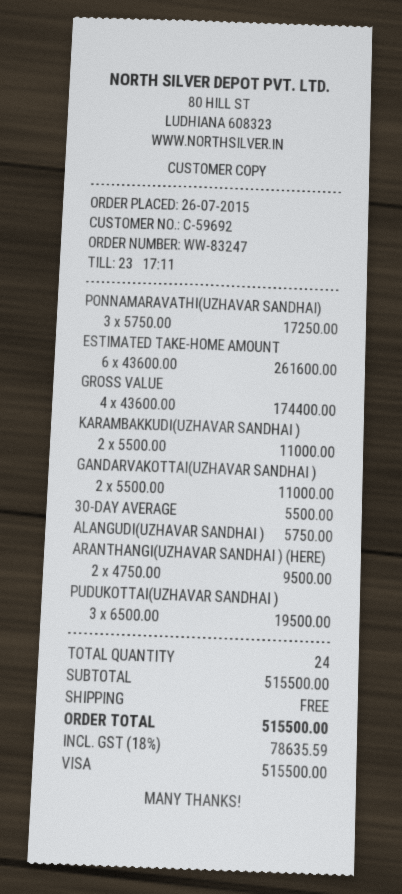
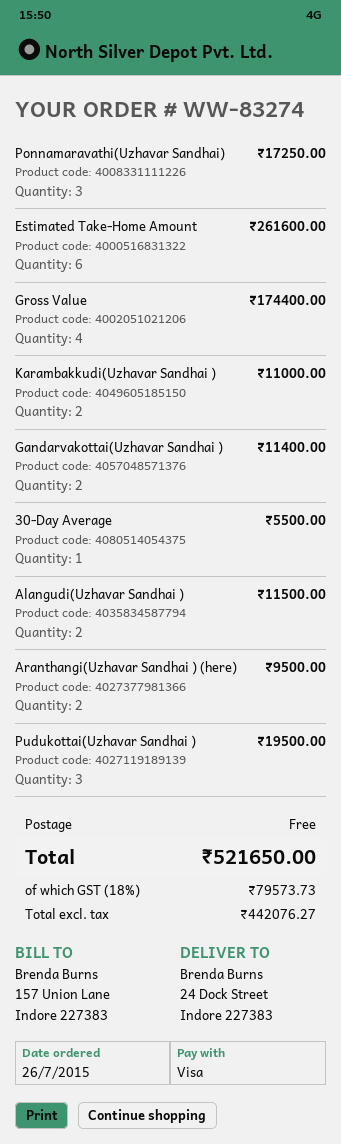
order number: WW-83247 -> WW-83274
GANDARVAKOTTAI(UZHAVAR SANDHAI ): 2 for 11000.00 -> 2 for 11400.00
ALANGUDI(UZHAVAR SANDHAI ): 1 for 5750.00 -> 2 for 11500.00
tax: 18% = 78635.59 -> 18% = 79573.73
total: 515500.00 -> 521650.00

